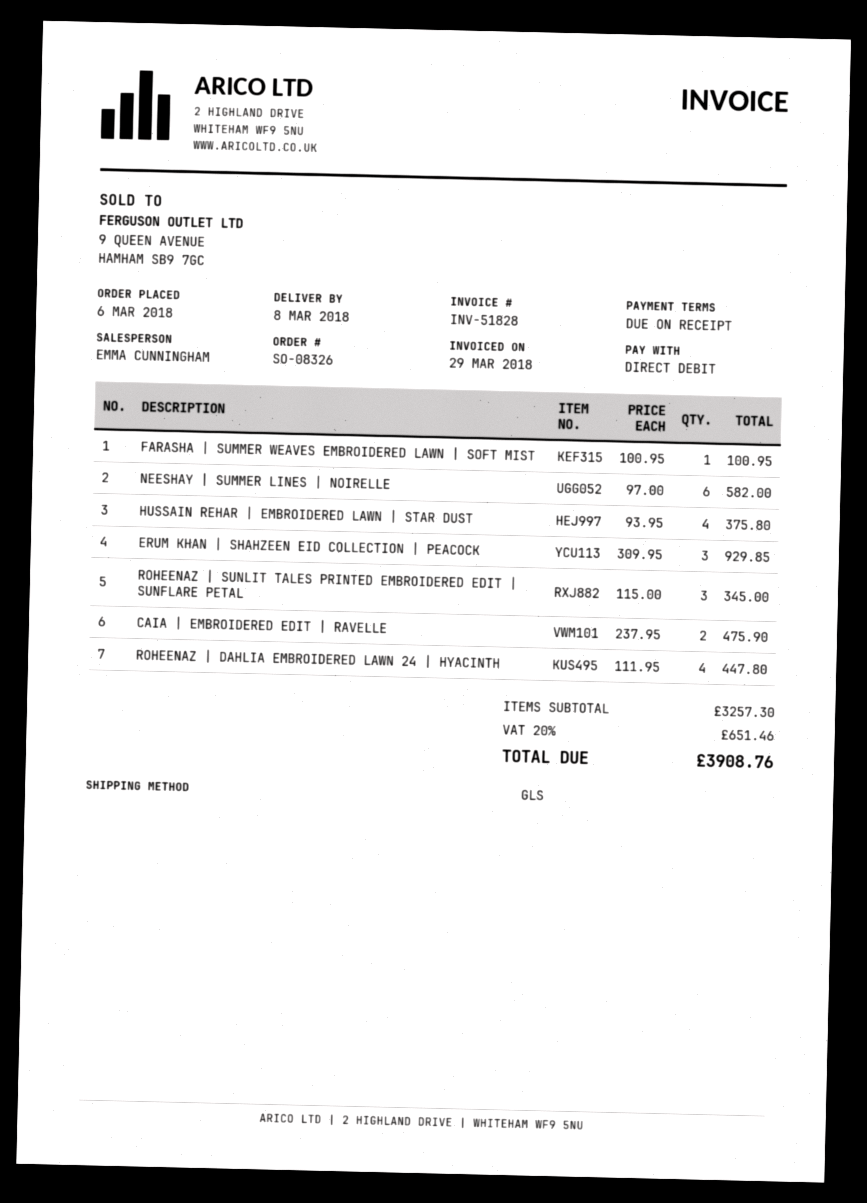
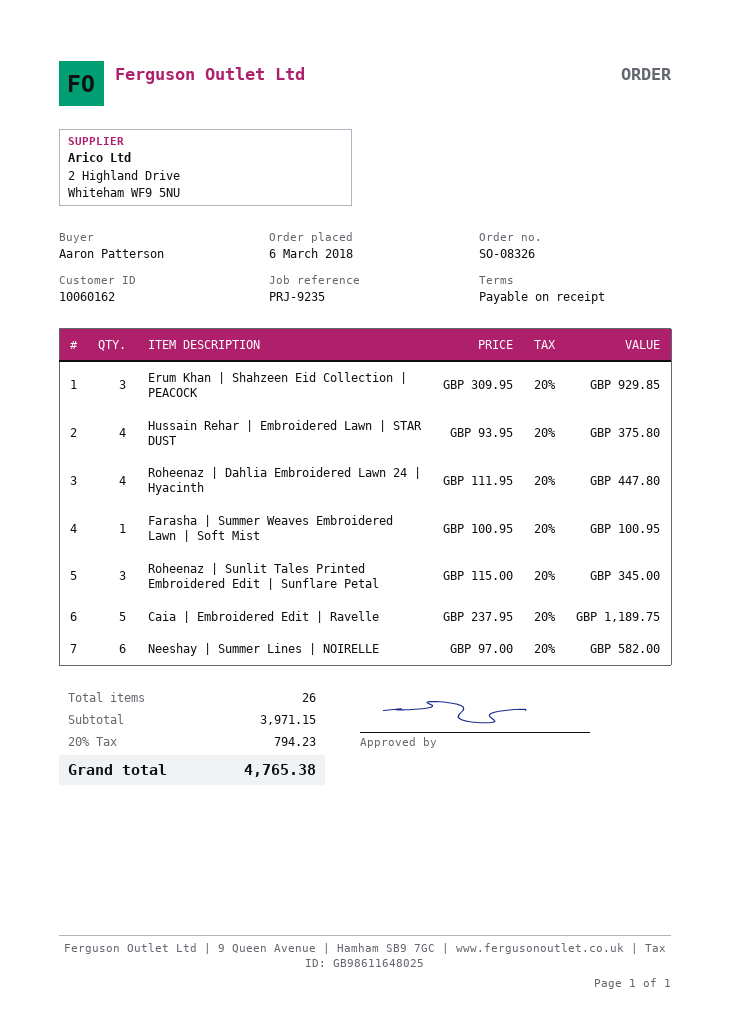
CAIA | EMBROIDERED EDIT | RAVELLE: 2 x 237.95 = 475.90 -> 5 x 237.95 = 1189.75
subtotal: 3257.30 -> 3971.15
tax: 20% = 651.46 -> 20% = 794.23
total: 3908.76 -> 4765.38

